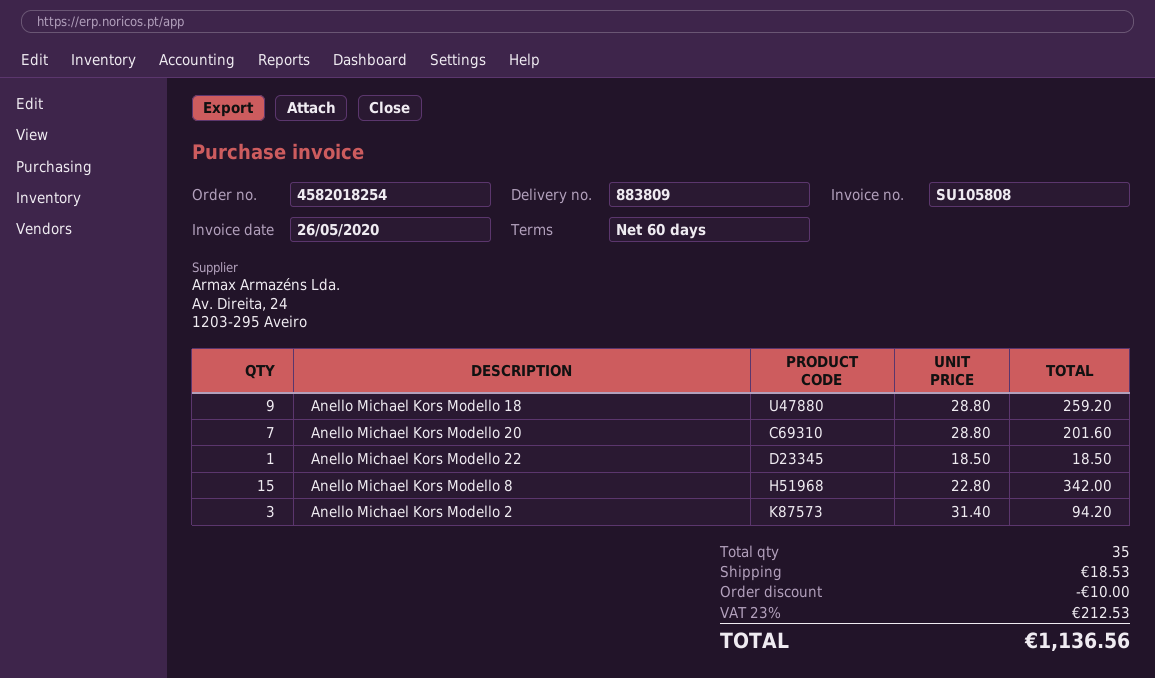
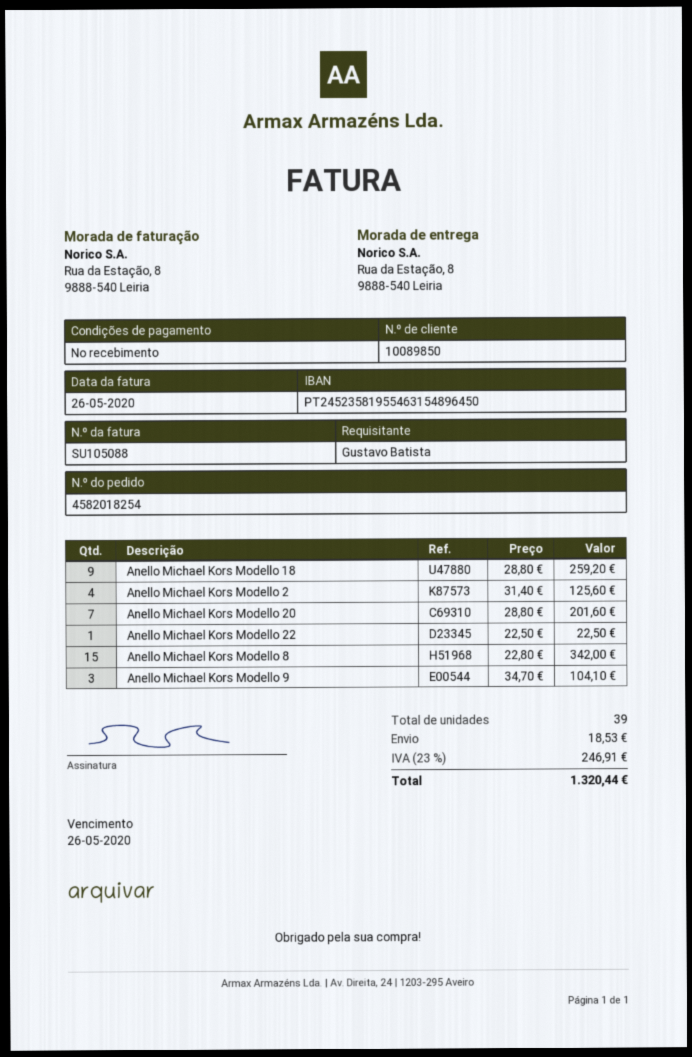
invoice number: SU105808 -> SU105088
payment terms: 60 days -> on receipt
Anello Michael Kors Modello 22: 1 x 18.50 = 18.50 -> 1 x 22.50 = 22.50
Anello Michael Kors Modello 2: 3 x 31.40 = 94.20 -> 4 x 31.40 = 125.60
Anello Michael Kors Modello 9: none -> 3 x 34.70 = 104.10
total quantity: 35 -> 39
discount: 10.00 -> none
tax: 23% = 212.53 -> 23% = 246.91
total: 1136.56 -> 1320.44

